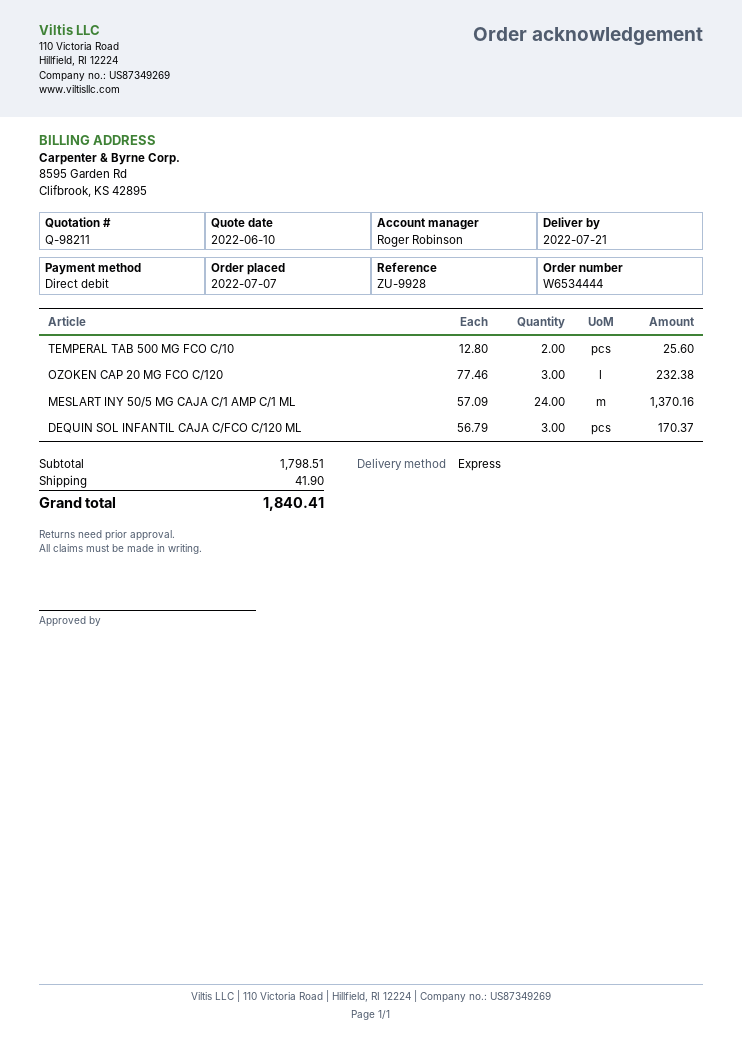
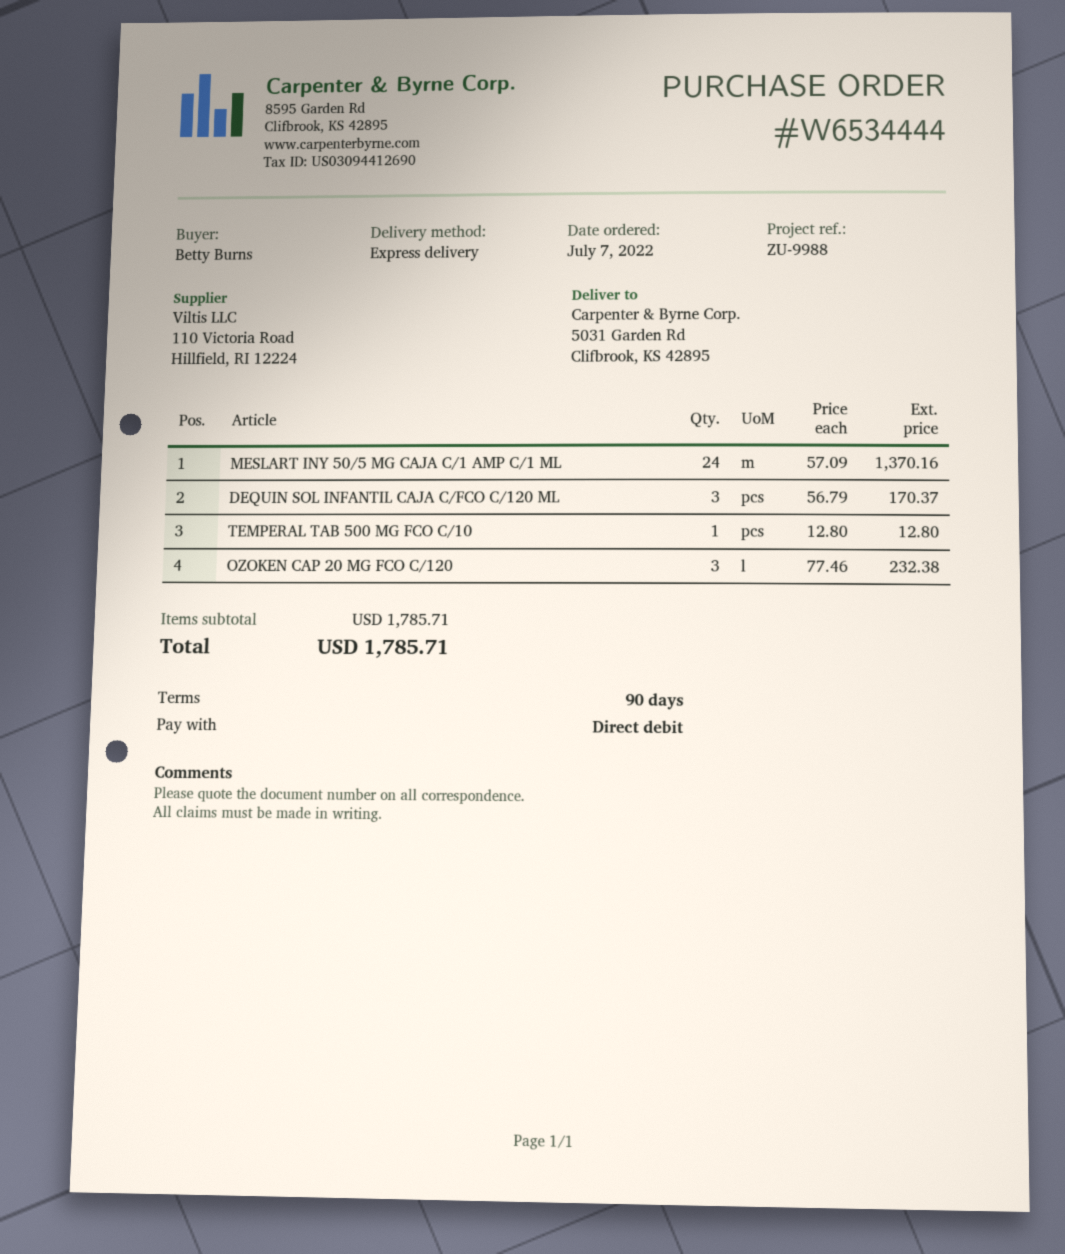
reference: ZU-9928 -> ZU-9988
TEMPERAL TAB 500 MG FCO C/10: 2 x 12.80 = 25.60 -> 1 x 12.80 = 12.80
subtotal: 1798.51 -> 1785.71
shipping: 41.90 -> none
total: 1840.41 -> 1785.71

